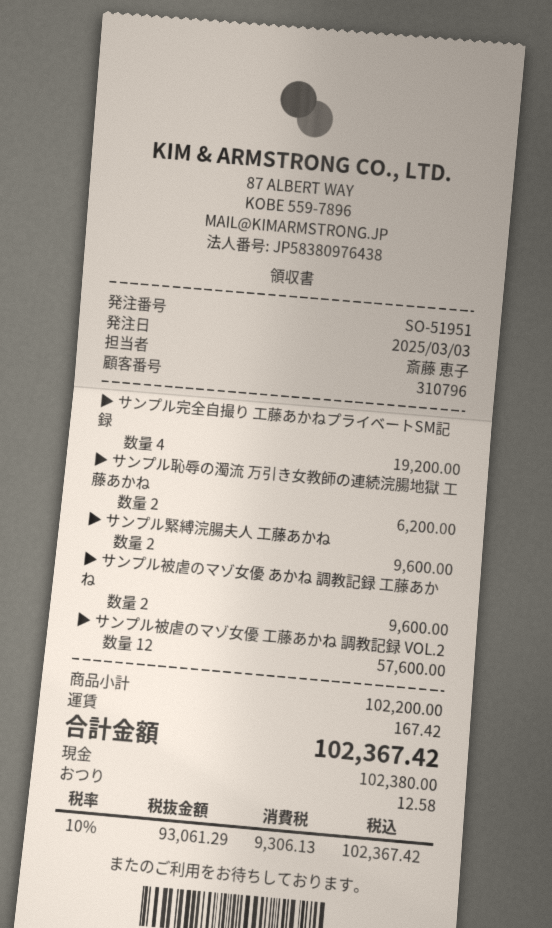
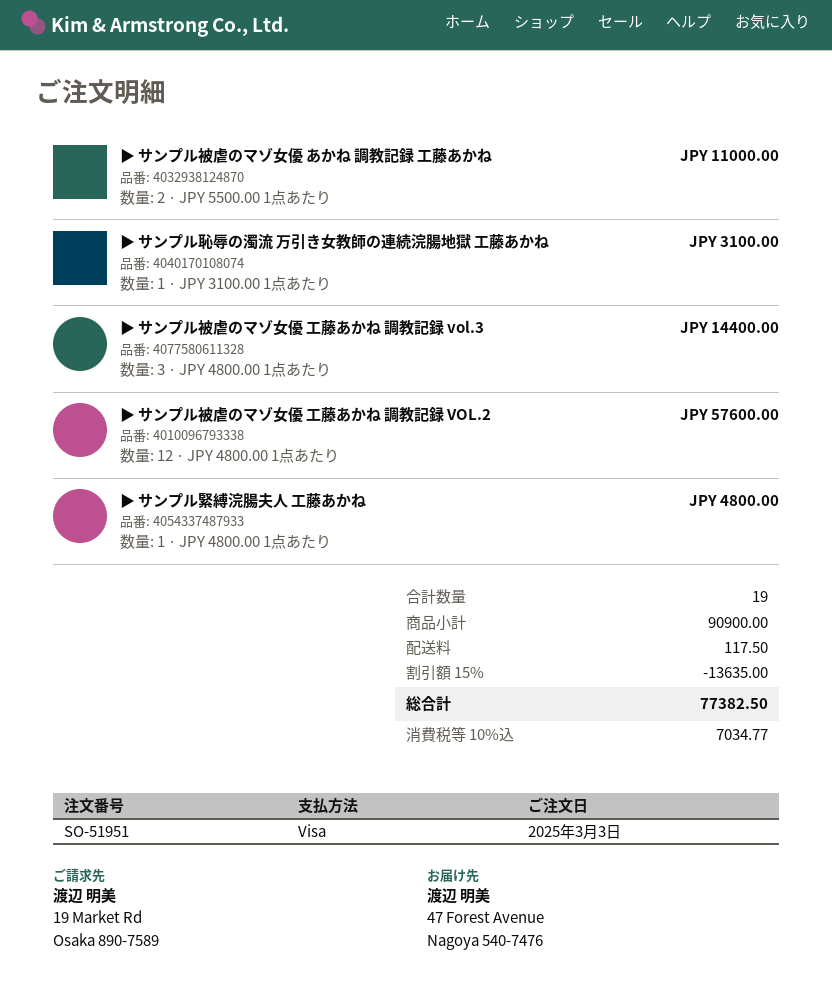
payment method: cash -> Visa
▶ サンプル完全自撮り 工藤あかねプライベートSM記録: 4 for 19200.00 -> none
▶ サンプル恥辱の濁流 万引き女教師の連続浣腸地獄 工藤あかね: 2 for 6200.00 -> 1 for 3100.00
▶ サンプル緊縛浣腸夫人 工藤あかね: 2 for 9600.00 -> 1 for 4800.00
▶ サンプル被虐のマゾ女優 あかね 調教記録 工藤あかね: 2 for 9600.00 -> 2 for 11000.00
▶ サンプル被虐のマゾ女優 工藤あかね 調教記録 vol.3: none -> 3 for 14400.00
subtotal: 102200.00 -> 90900.00
discount: none -> 15% = 13635.00
shipping: 167.42 -> 117.50
tax: 10% = 9306.13 -> 10% = 7034.77
total: 102367.42 -> 77382.50

